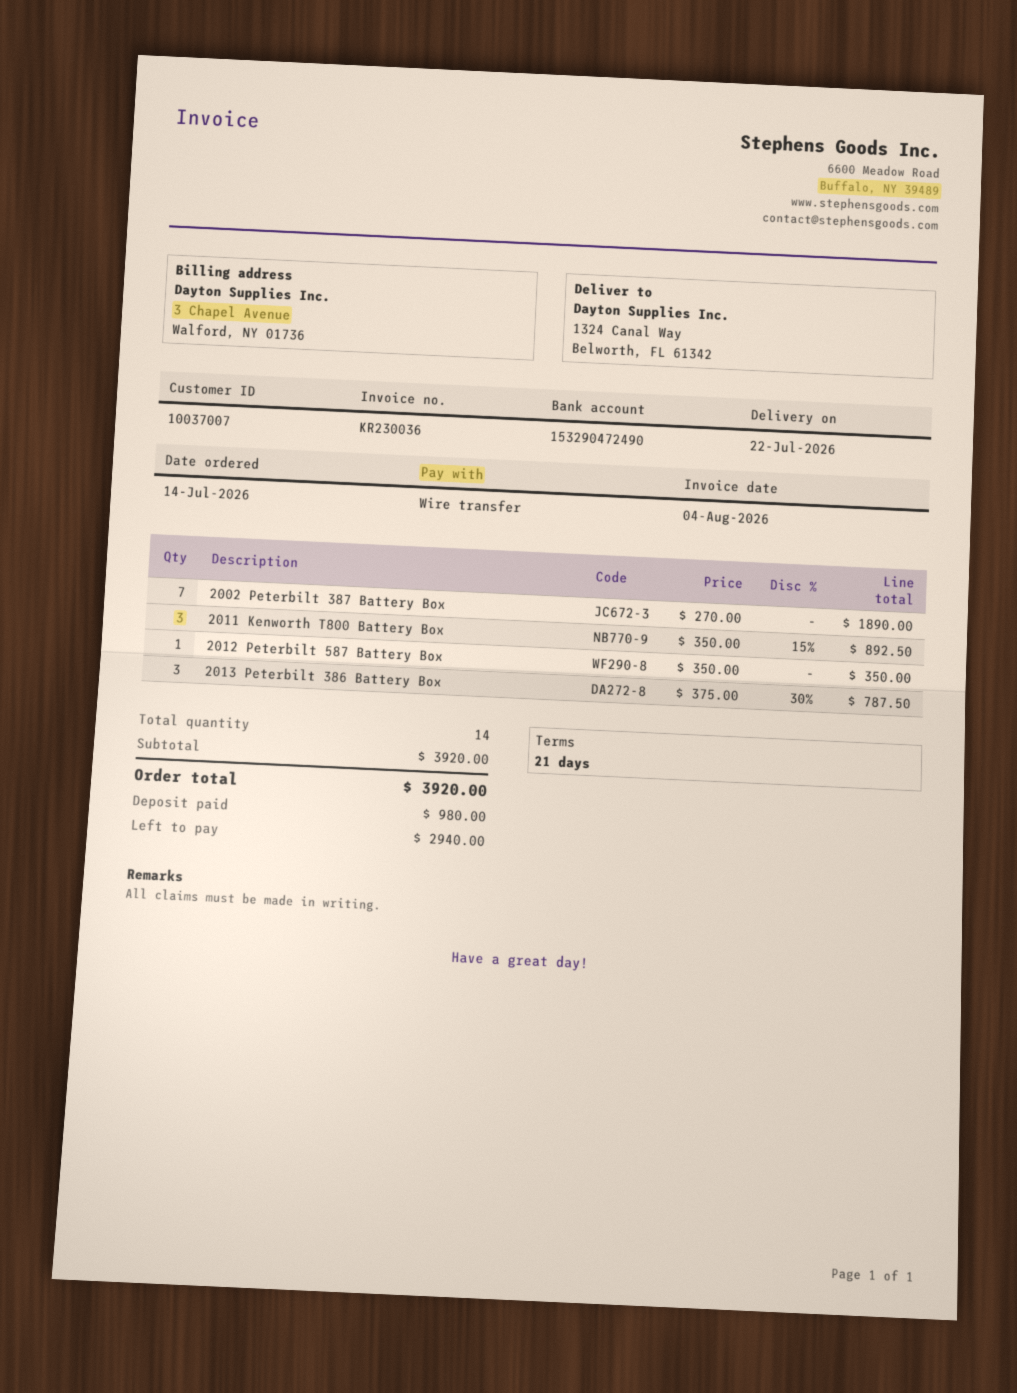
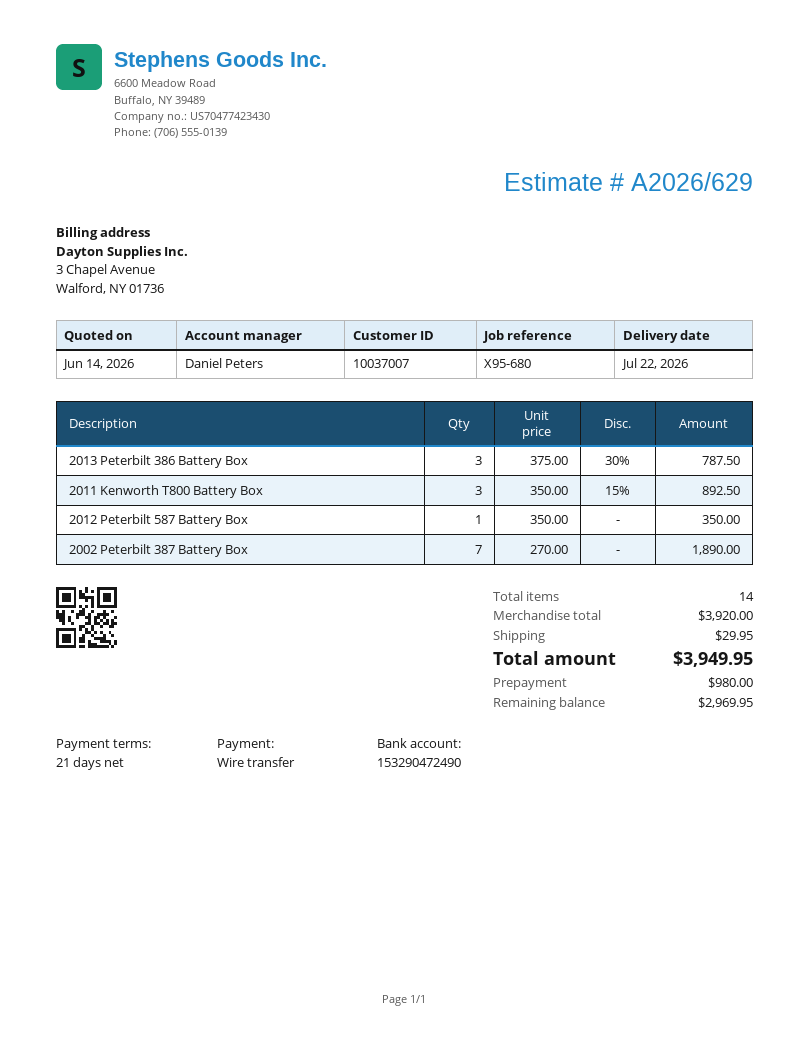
shipping: none -> 29.95
total: 3920.00 -> 3949.95
balance: 2940.00 -> 2969.95

